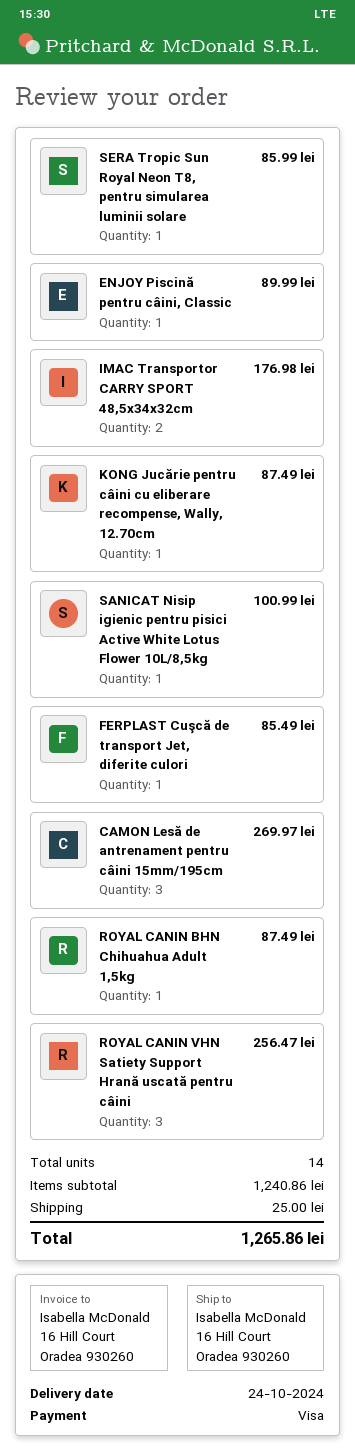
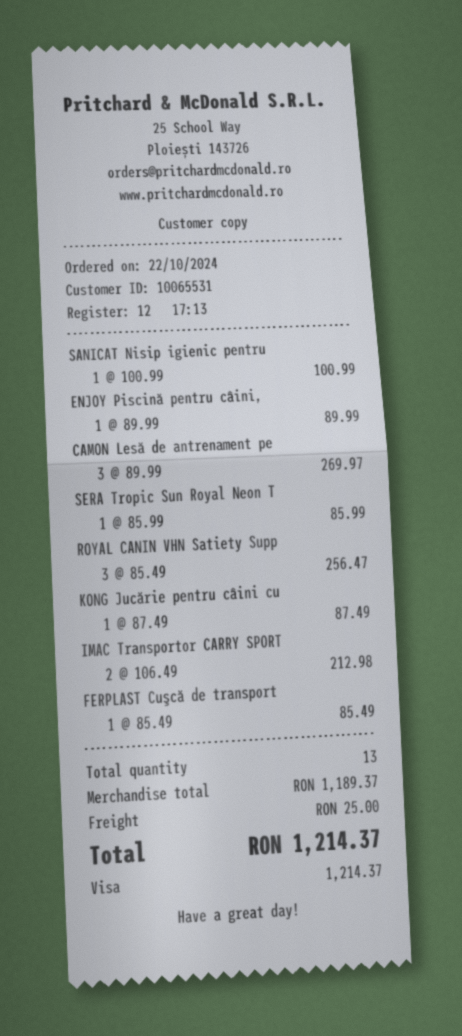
IMAC Transportor CARRY SPORT 48,5x34x32cm: 2 for 176.98 -> 2 for 212.98
ROYAL CANIN BHN Chihuahua Adult 1,5kg: 1 for 87.49 -> none
total quantity: 14 -> 13
subtotal: 1240.86 -> 1189.37
total: 1265.86 -> 1214.37

